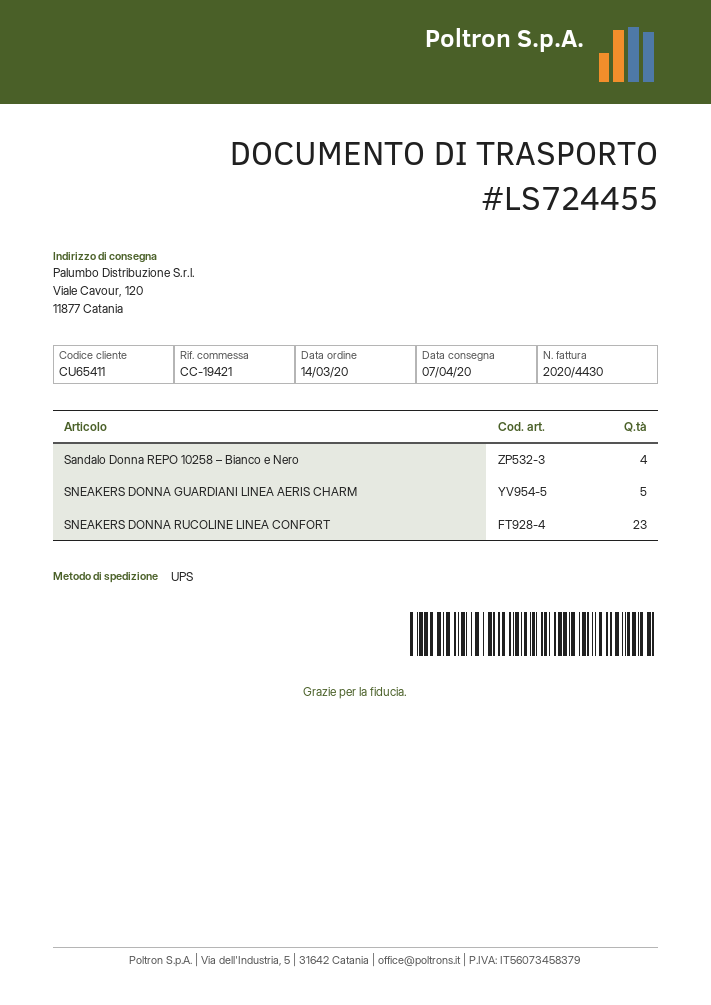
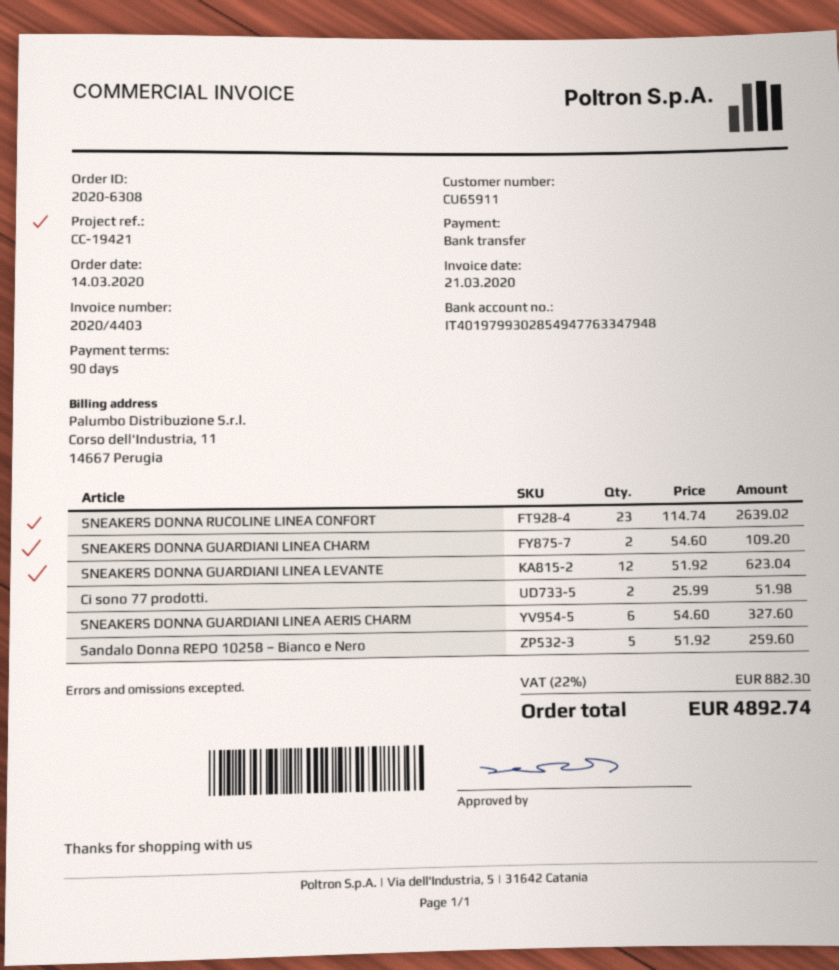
invoice number: 2020/4430 -> 2020/4403
customer number: CU65411 -> CU65911
Sandalo Donna REPO 10258 – Bianco e Nero: 4 -> 5
SNEAKERS DONNA GUARDIANI LINEA AERIS CHARM: 5 -> 6
SNEAKERS DONNA GUARDIANI LINEA CHARM: none -> 2
SNEAKERS DONNA GUARDIANI LINEA LEVANTE: none -> 12
Ci sono 77 prodotti.: none -> 2

